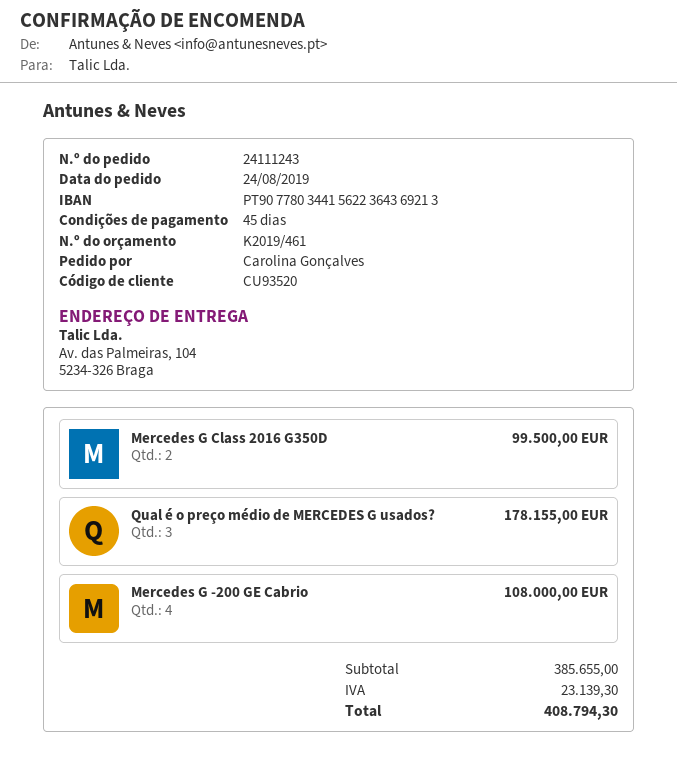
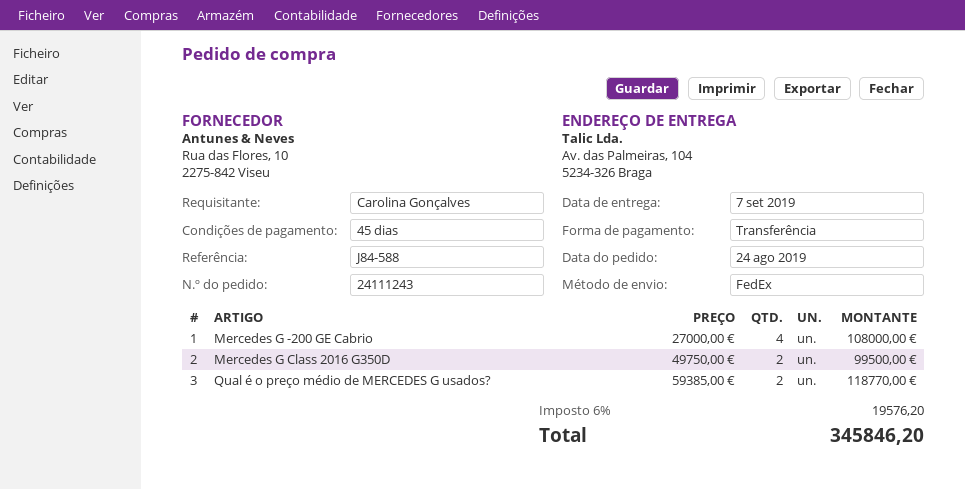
Qual é o preço médio de MERCEDES G usados?: 3 for 178155.00 -> 2 for 118770.00
tax: 23139.30 -> 19576.20
total: 408794.30 -> 345846.20

